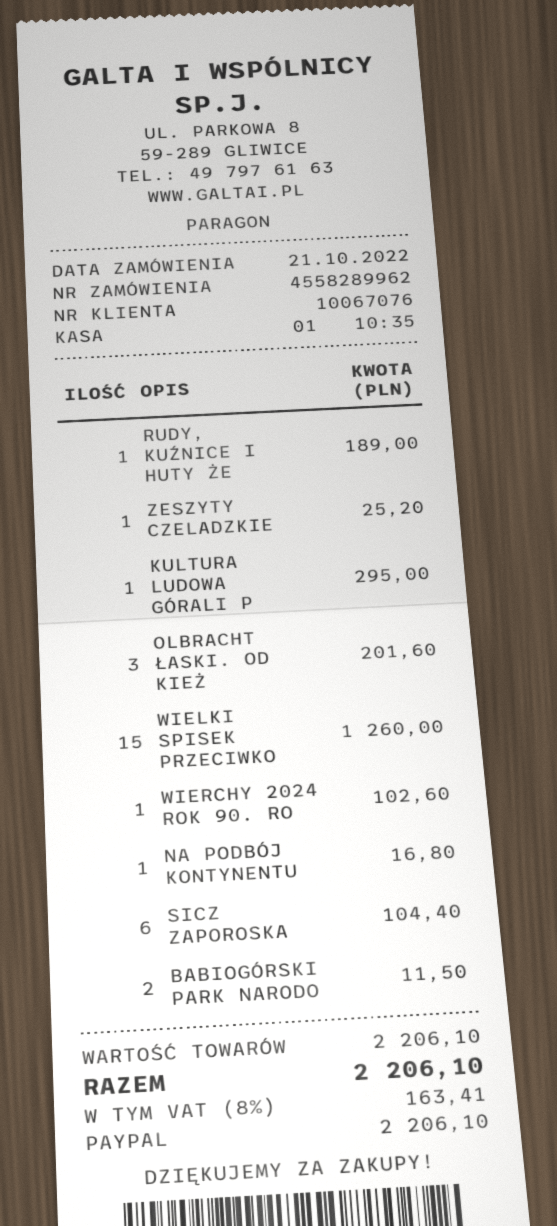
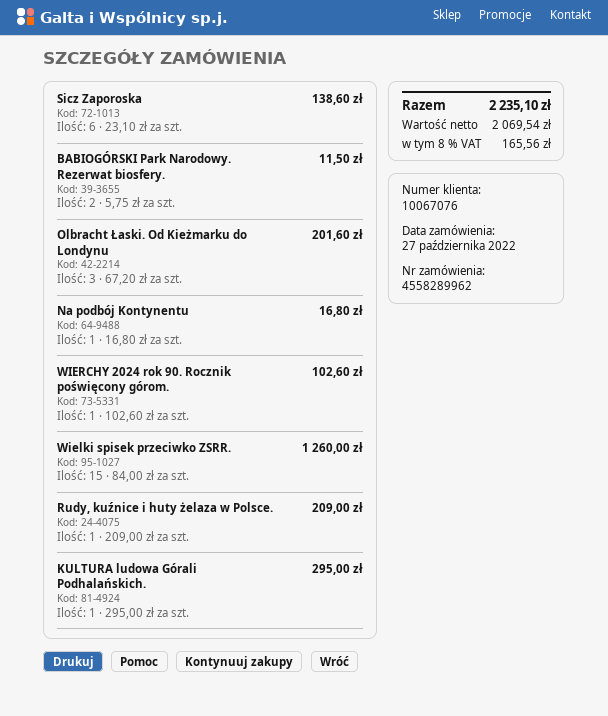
order date: 2022-10-21 -> 2022-10-27
RUDY, KUŹNICE I HUTY ŻE: 1 for 189.00 -> 1 for 209.00
ZESZYTY CZELADZKIE: 1 for 25.20 -> none
SICZ ZAPOROSKA: 6 for 104.40 -> 6 for 138.60
tax: 8% = 163.41 -> 8% = 165.56
total: 2206.10 -> 2235.10

